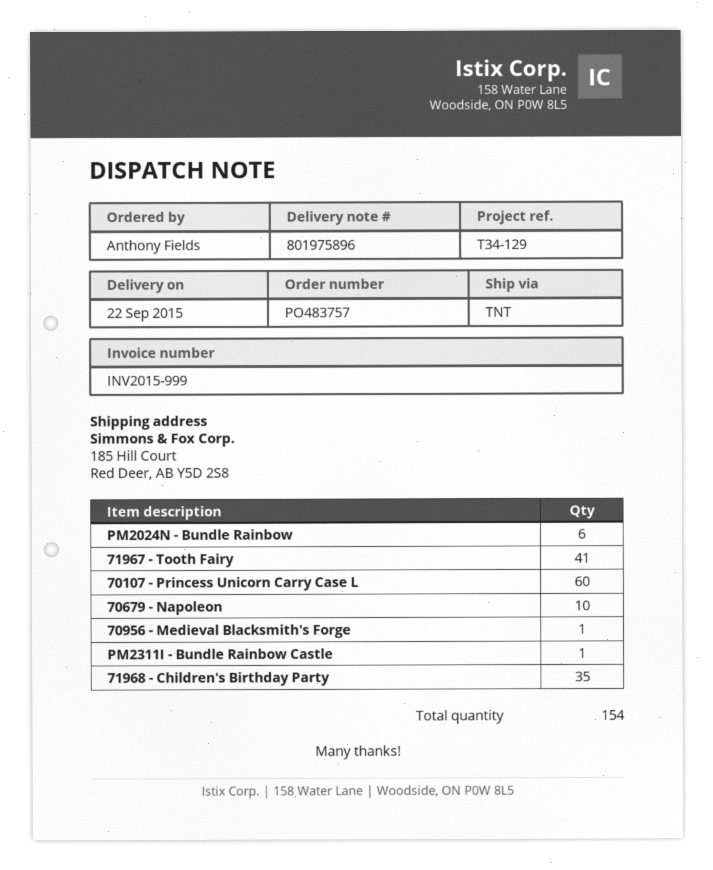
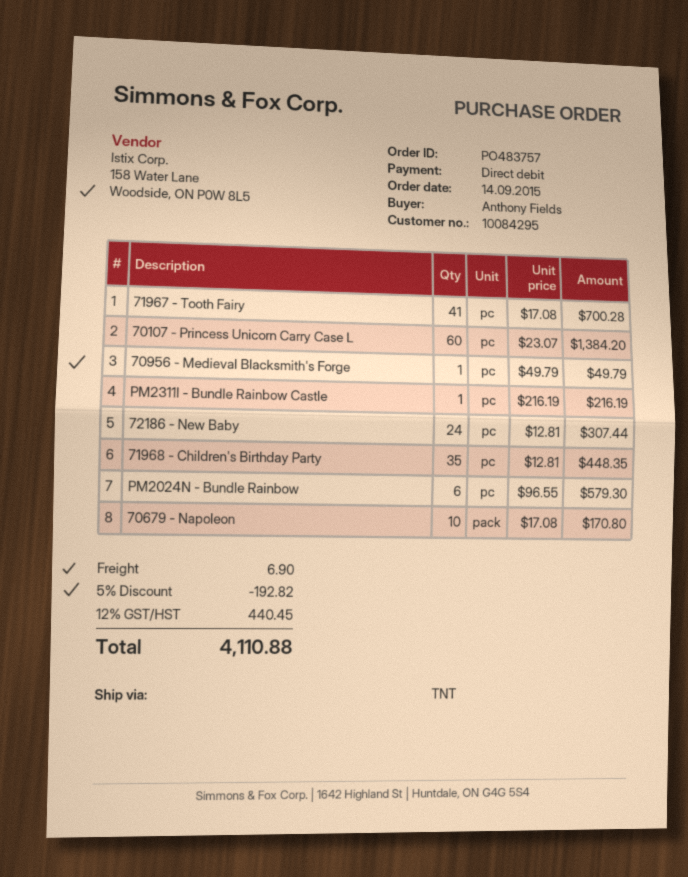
72186 - New Baby: none -> 24

